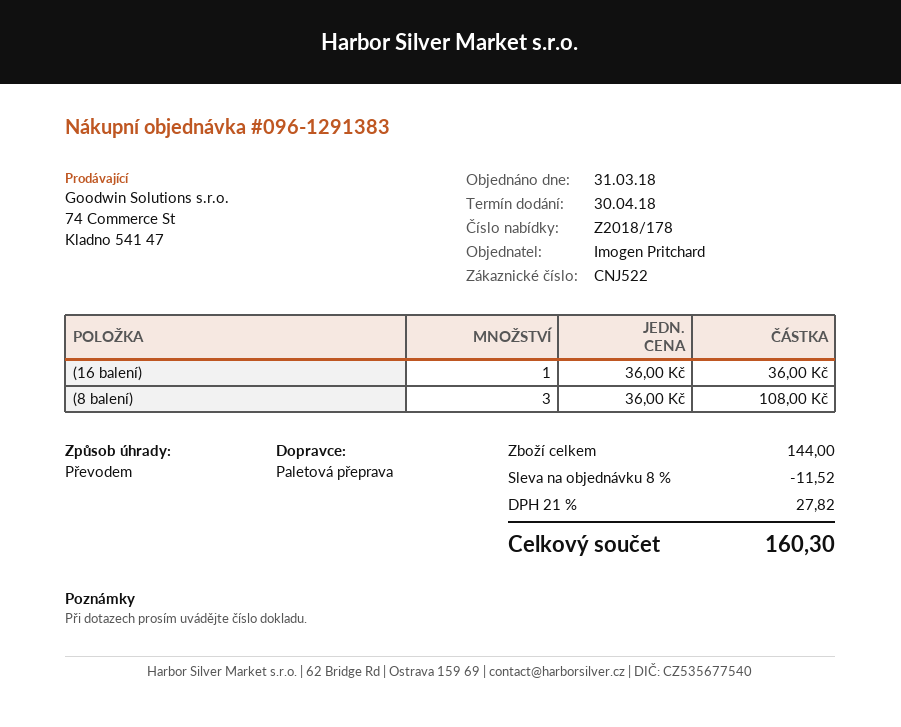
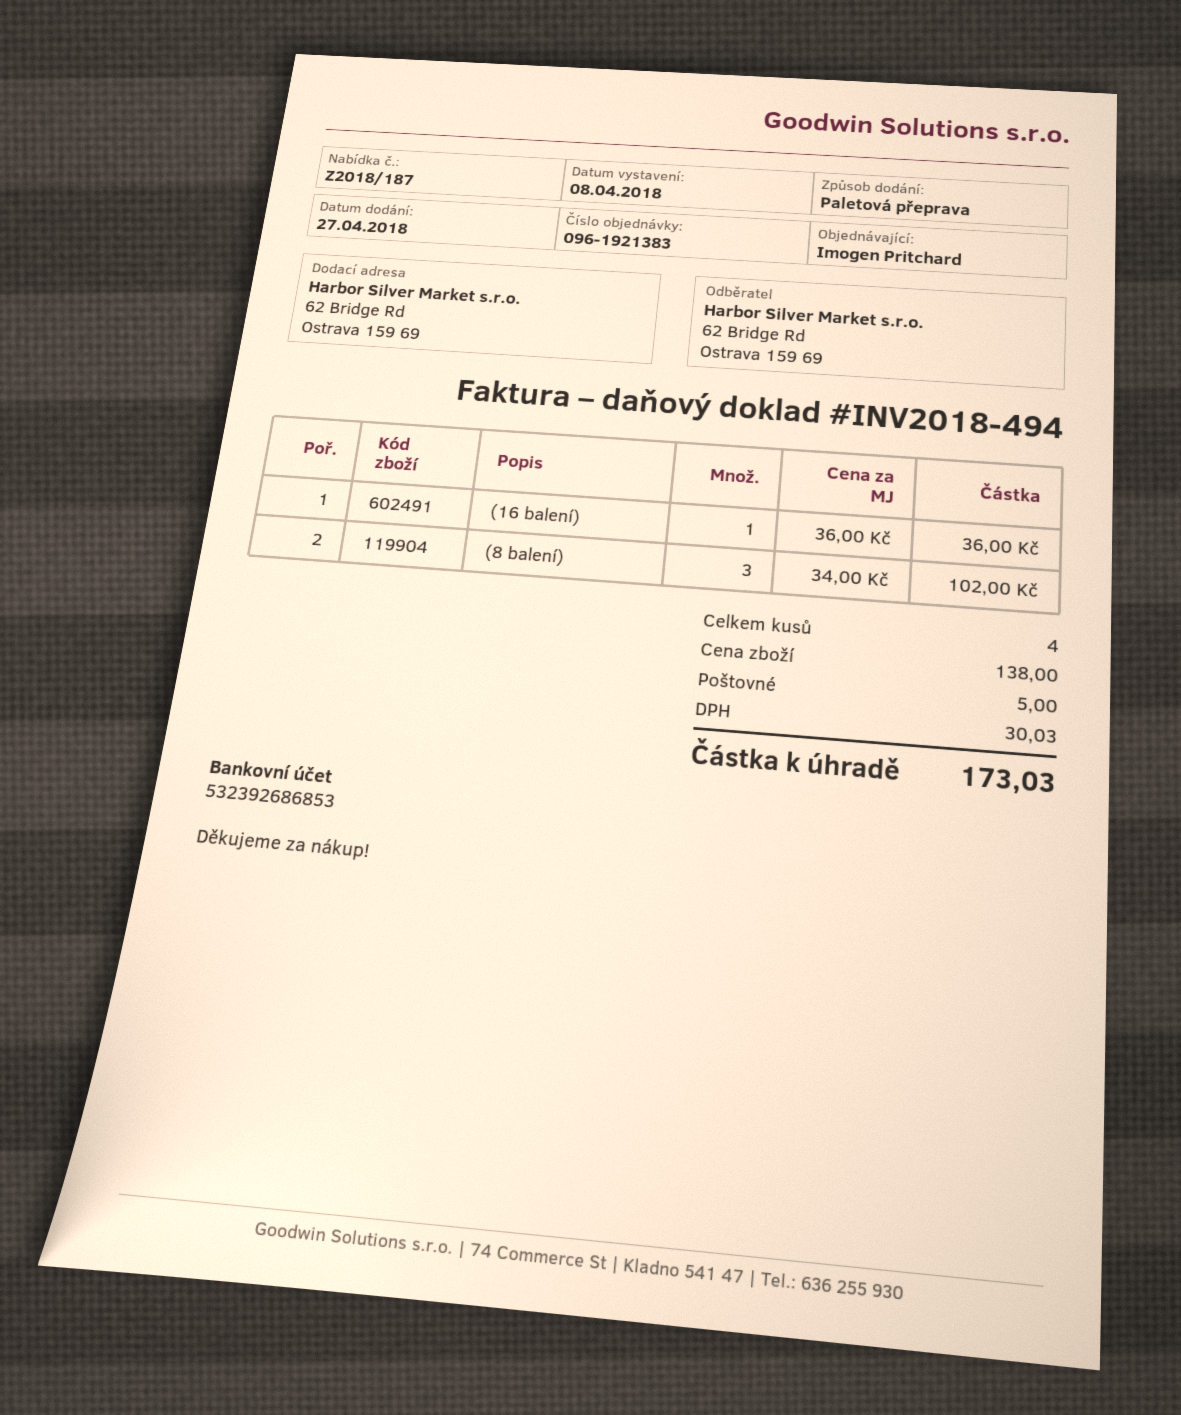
quote number: Z2018/178 -> Z2018/187
order number: 096-1291383 -> 096-1921383
delivery date: 2018-04-30 -> 2018-04-27
(8 balení): 3 x 36.00 = 108.00 -> 3 x 34.00 = 102.00
subtotal: 144.00 -> 138.00
discount: 8% = 11.52 -> none
shipping: none -> 5.00
tax: 27.82 -> 30.03
total: 160.30 -> 173.03

